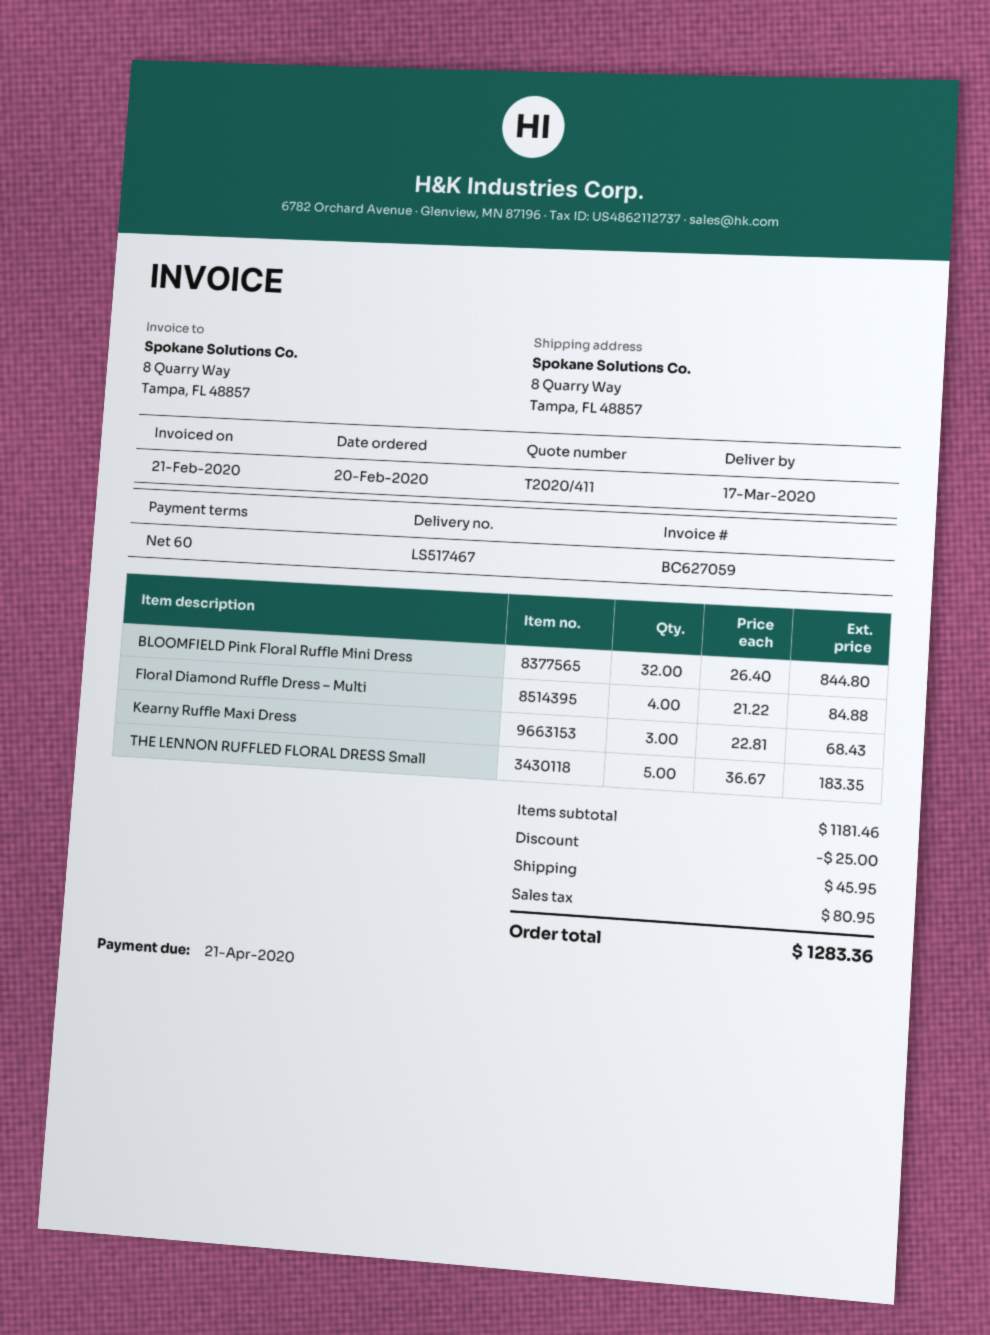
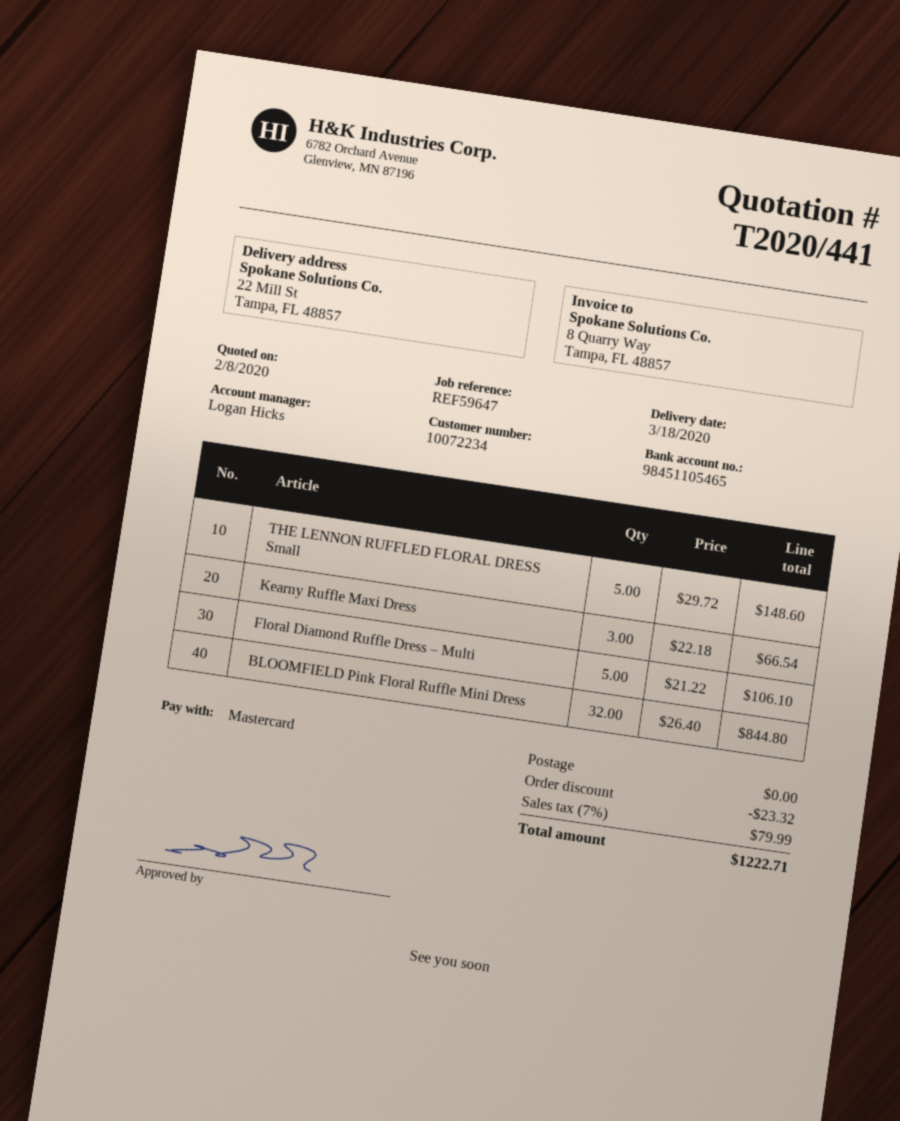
quote number: T2020/411 -> T2020/441
delivery date: 2020-03-17 -> 2020-03-18
ship to: 8 Quarry Way, Tampa, FL 48857 -> 22 Mill St, Tampa, FL 48857
Floral Diamond Ruffle Dress – Multi: 4 x 21.22 = 84.88 -> 5 x 21.22 = 106.10
Kearny Ruffle Maxi Dress: 3 x 22.81 = 68.43 -> 3 x 22.18 = 66.54
THE LENNON RUFFLED FLORAL DRESS Small: 5 x 36.67 = 183.35 -> 5 x 29.72 = 148.60
discount: 25.00 -> 23.32
shipping: 45.95 -> 0.00
tax: 80.95 -> 79.99
total: 1283.36 -> 1222.71

